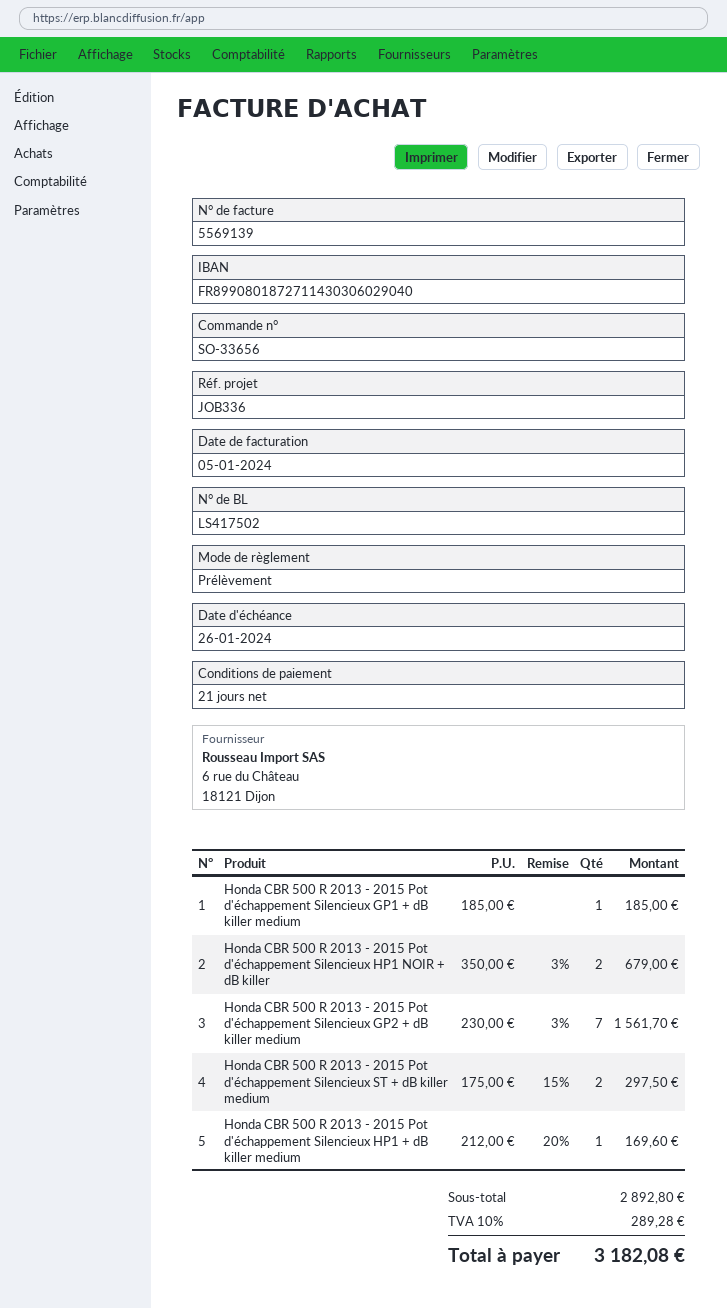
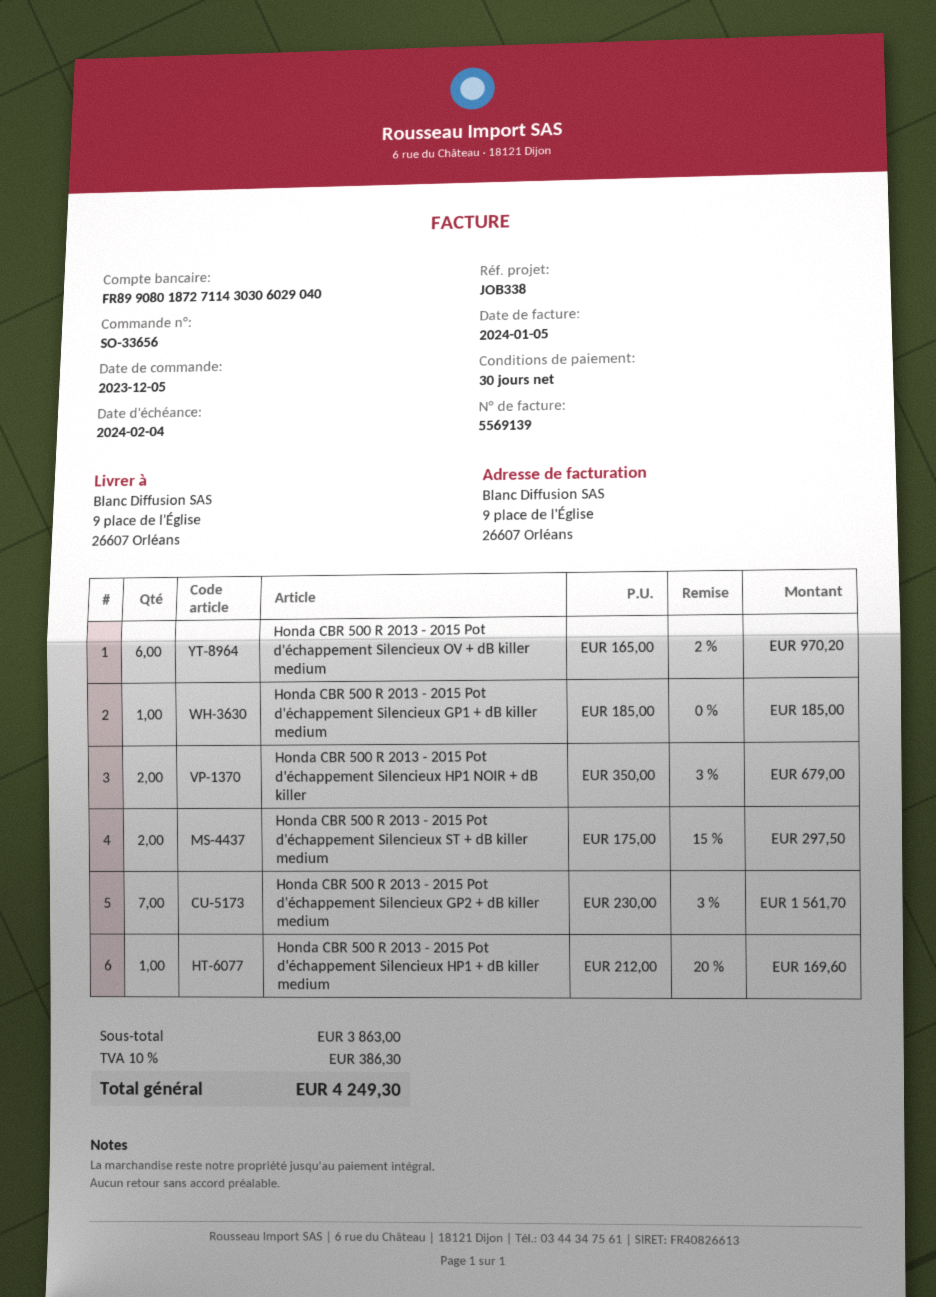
payment terms: 21 days -> 30 days
due date: 2024-01-26 -> 2024-02-04
reference: JOB336 -> JOB338
Honda CBR 500 R 2013 - 2015 Pot d'échappement Silencieux OV + dB killer medium: none -> 6 x 165.00 - 2% = 970.20
subtotal: 2892.80 -> 3863.00
tax: 10% = 289.28 -> 10% = 386.30
total: 3182.08 -> 4249.30

